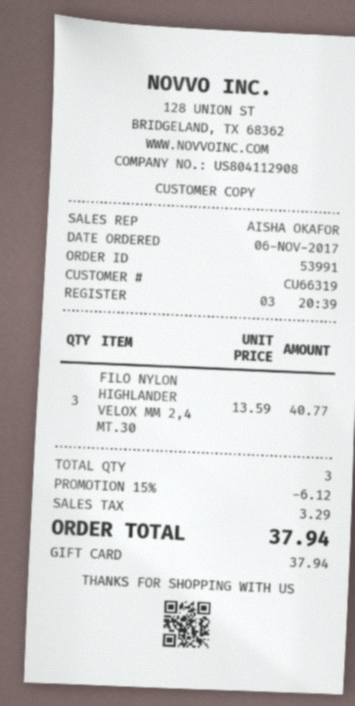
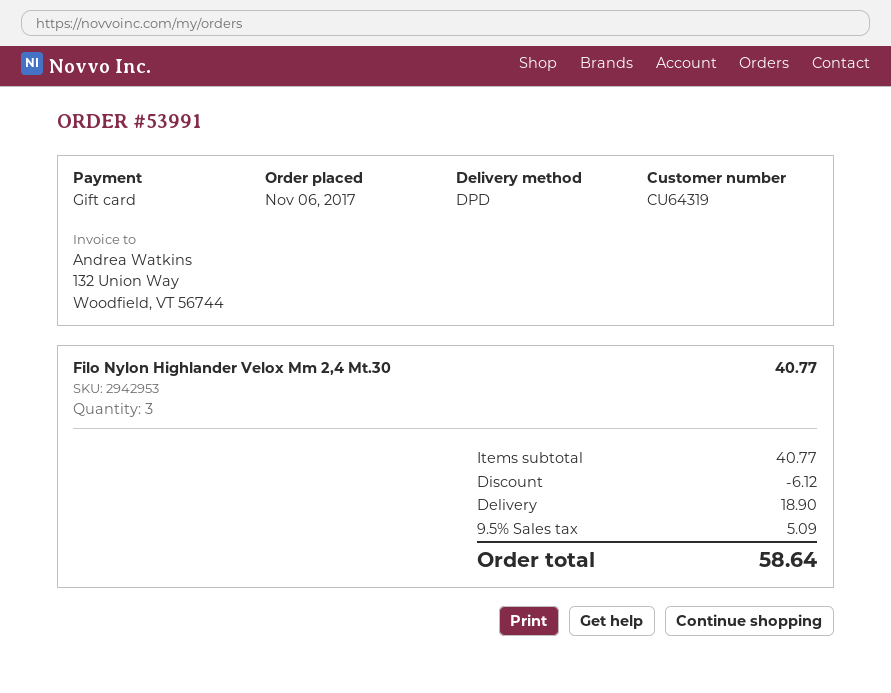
customer number: CU66319 -> CU64319
shipping: none -> 18.90
tax: 3.29 -> 5.09
total: 37.94 -> 58.64

